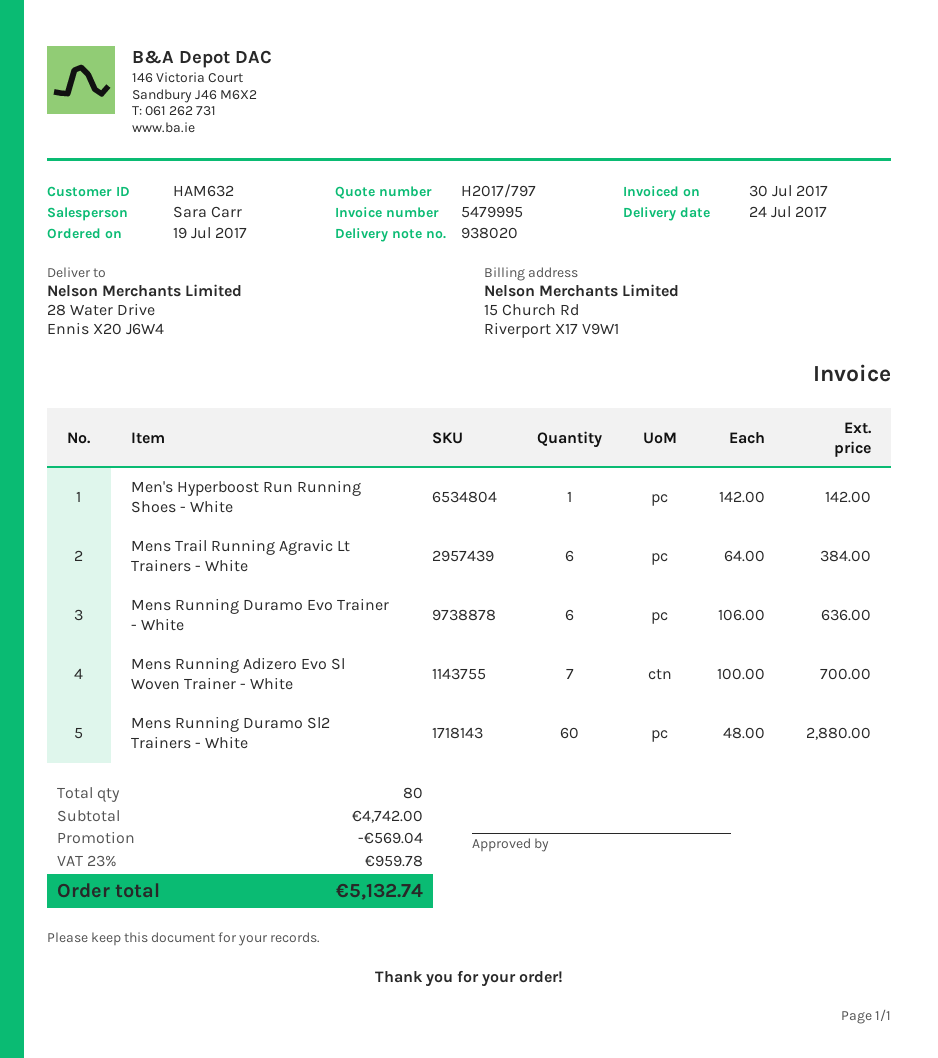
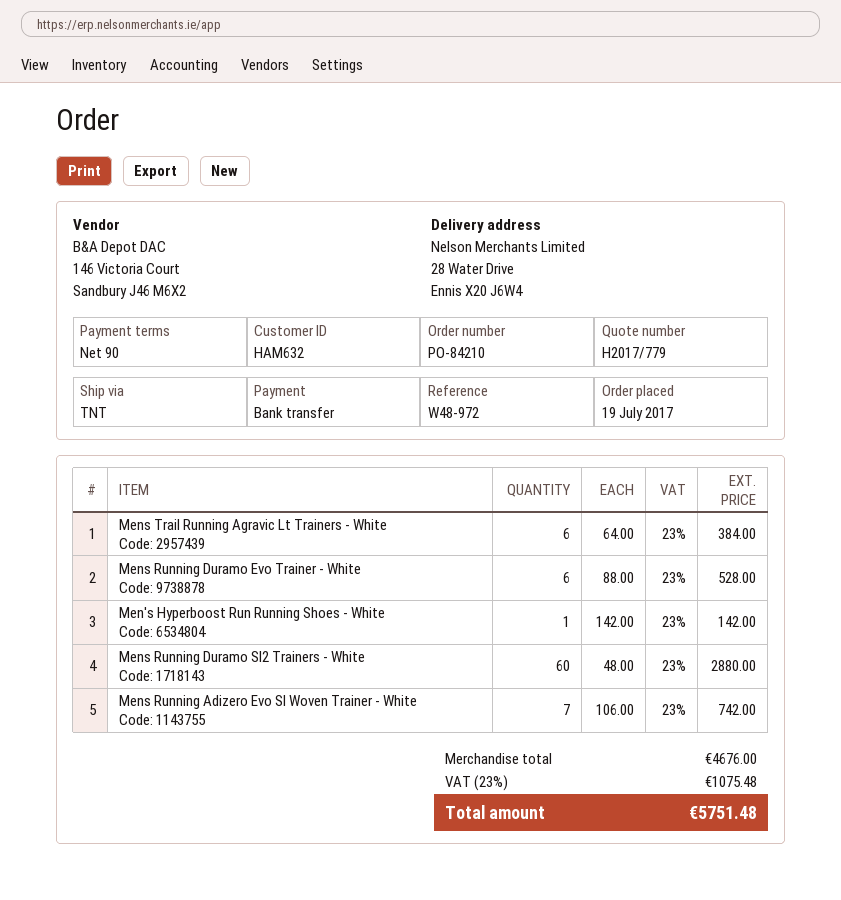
quote number: H2017/797 -> H2017/779
Mens Running Duramo Evo Trainer - White: 6 x 106.00 = 636.00 -> 6 x 88.00 = 528.00
Mens Running Adizero Evo Sl Woven Trainer - White: 7 x 100.00 = 700.00 -> 7 x 106.00 = 742.00
subtotal: 4742.00 -> 4676.00
discount: 569.04 -> none
tax: 23% = 959.78 -> 23% = 1075.48
total: 5132.74 -> 5751.48

